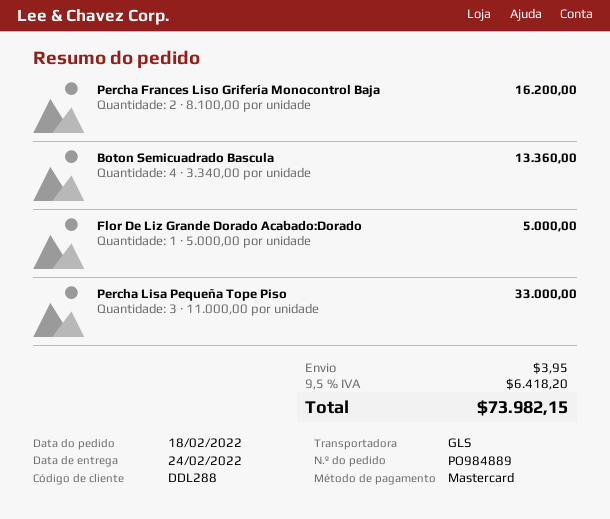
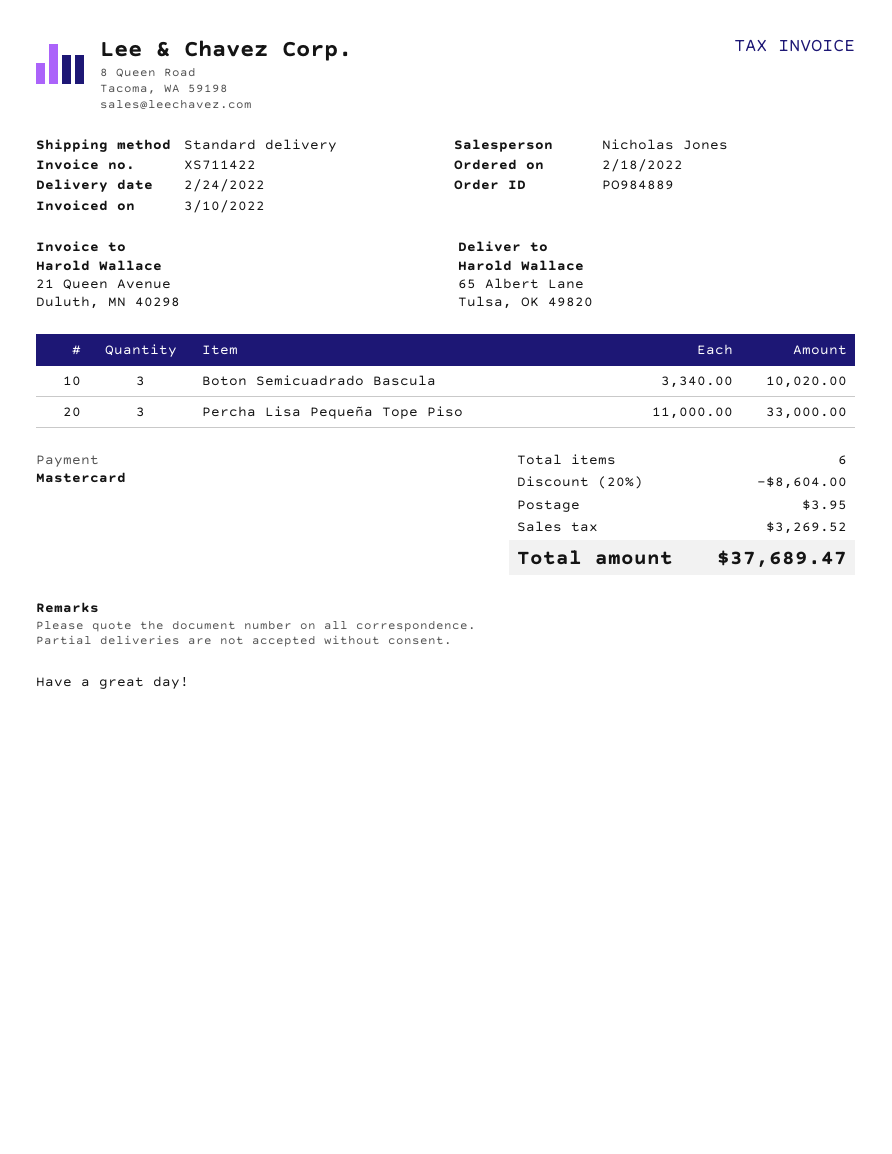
shipping method: GLS -> standard
Percha Frances Liso Grifería Monocontrol Baja: 2 x 8100.00 = 16200.00 -> none
Boton Semicuadrado Bascula: 4 x 3340.00 = 13360.00 -> 3 x 3340.00 = 10020.00
Flor De Liz Grande Dorado Acabado:Dorado: 1 x 5000.00 = 5000.00 -> none
discount: none -> 20% = 8604.00
tax: 6418.20 -> 3269.52
total: 73982.15 -> 37689.47

